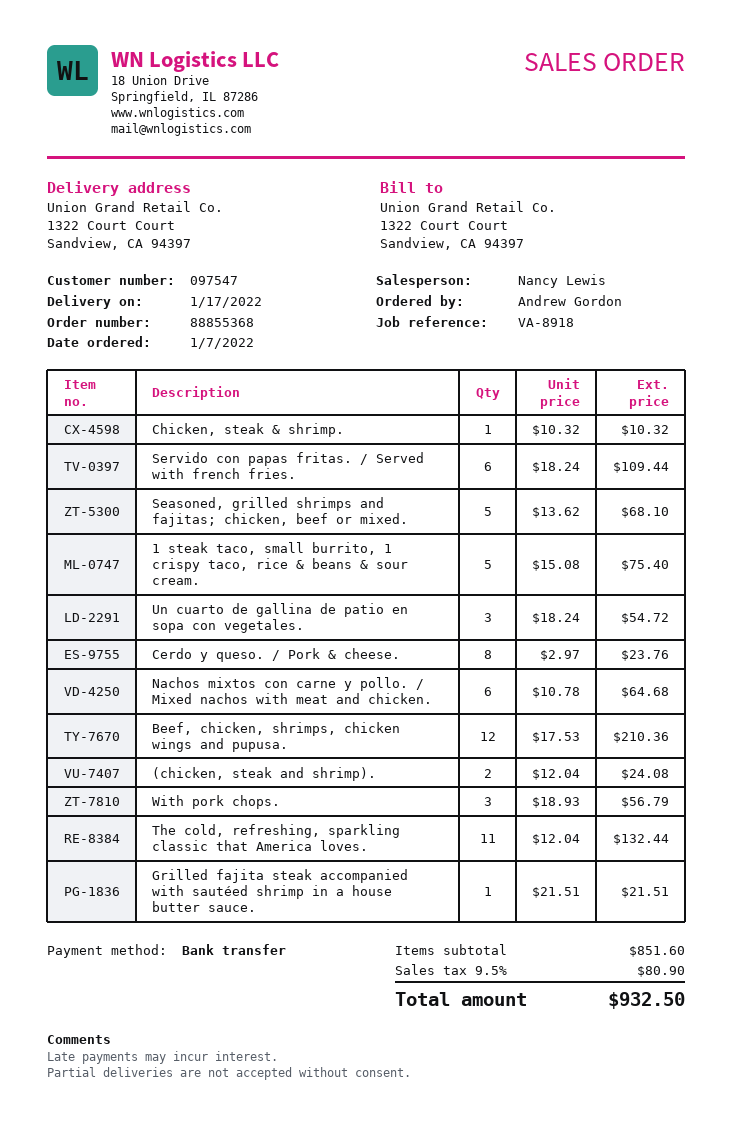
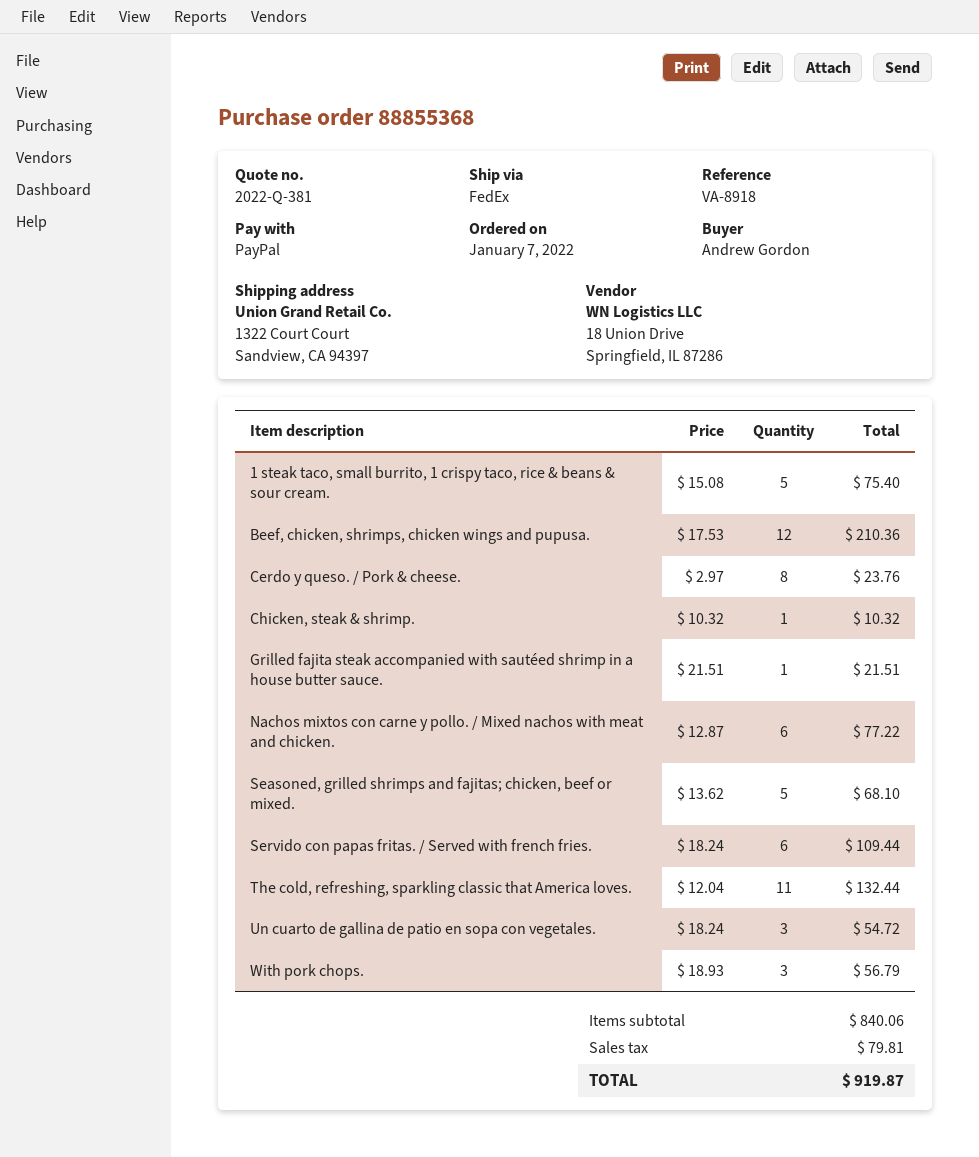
payment method: bank transfer -> PayPal
Nachos mixtos con carne y pollo. / Mixed nachos with meat and chicken.: 6 x 10.78 = 64.68 -> 6 x 12.87 = 77.22
(chicken, steak and shrimp).: 2 x 12.04 = 24.08 -> none
subtotal: 851.60 -> 840.06
tax: 80.90 -> 79.81
total: 932.50 -> 919.87

